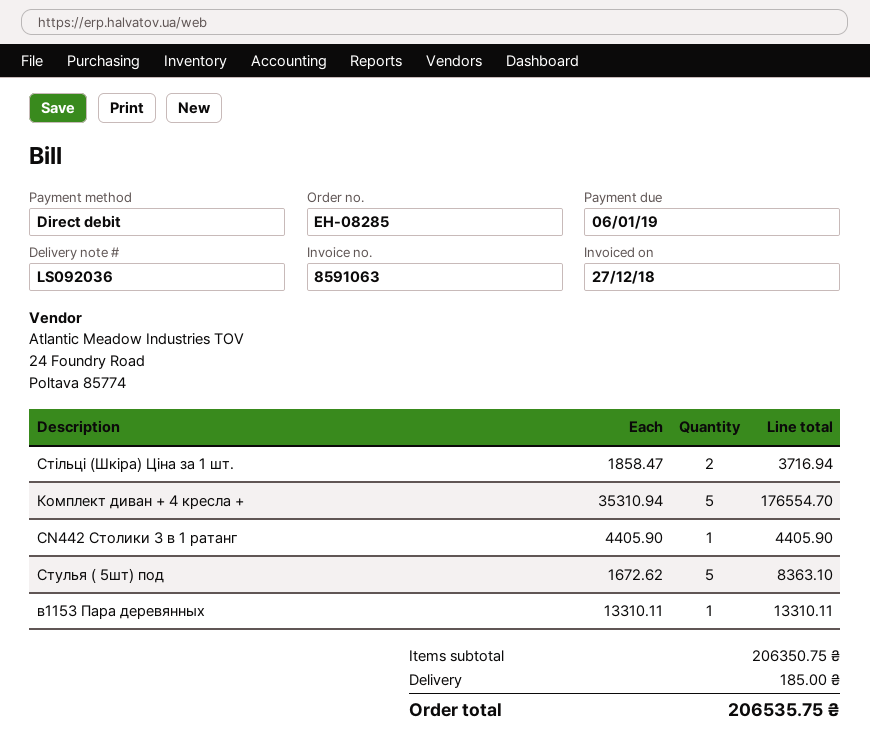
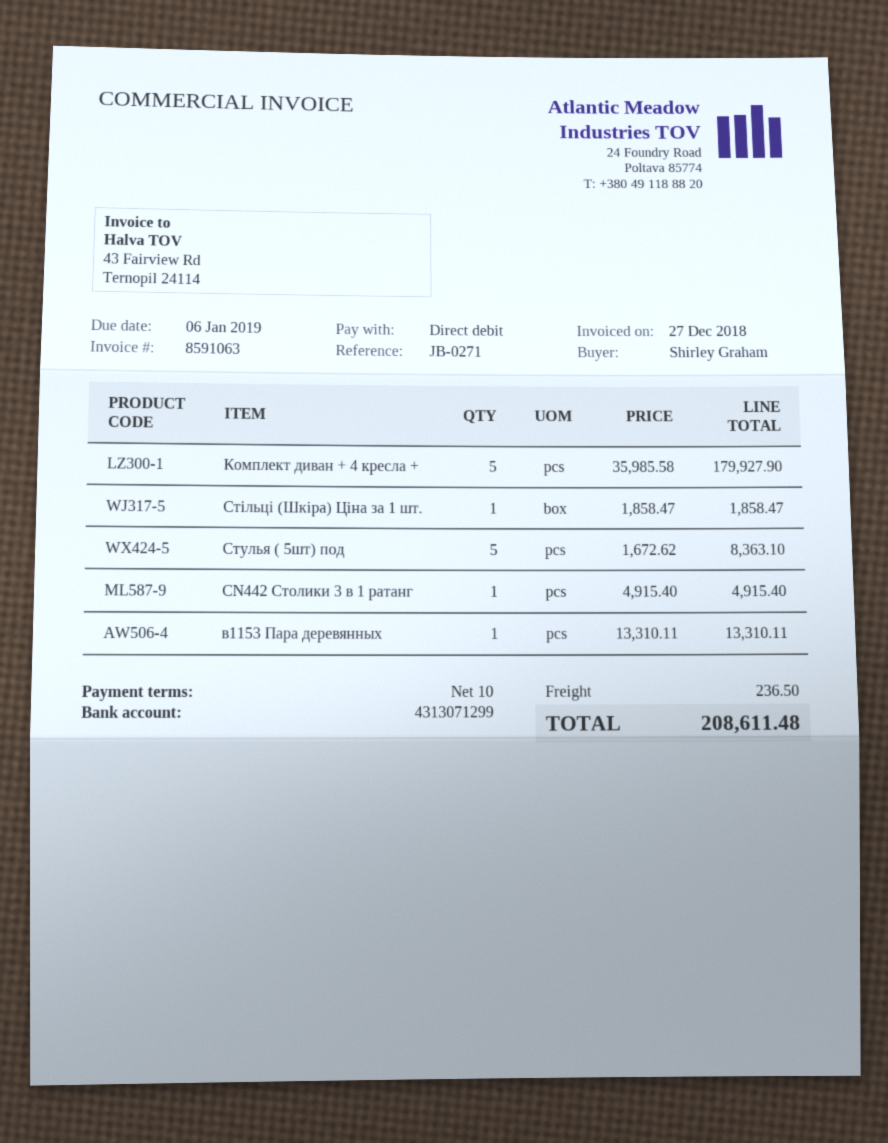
Стільці (Шкіра) Ціна за 1 шт.: 2 x 1858.47 = 3716.94 -> 1 x 1858.47 = 1858.47
Комплект диван + 4 кресла +: 5 x 35310.94 = 176554.70 -> 5 x 35985.58 = 179927.90
CN442 Столики 3 в 1 ратанг: 1 x 4405.90 = 4405.90 -> 1 x 4915.40 = 4915.40
shipping: 185.00 -> 236.50
total: 206535.75 -> 208611.48

